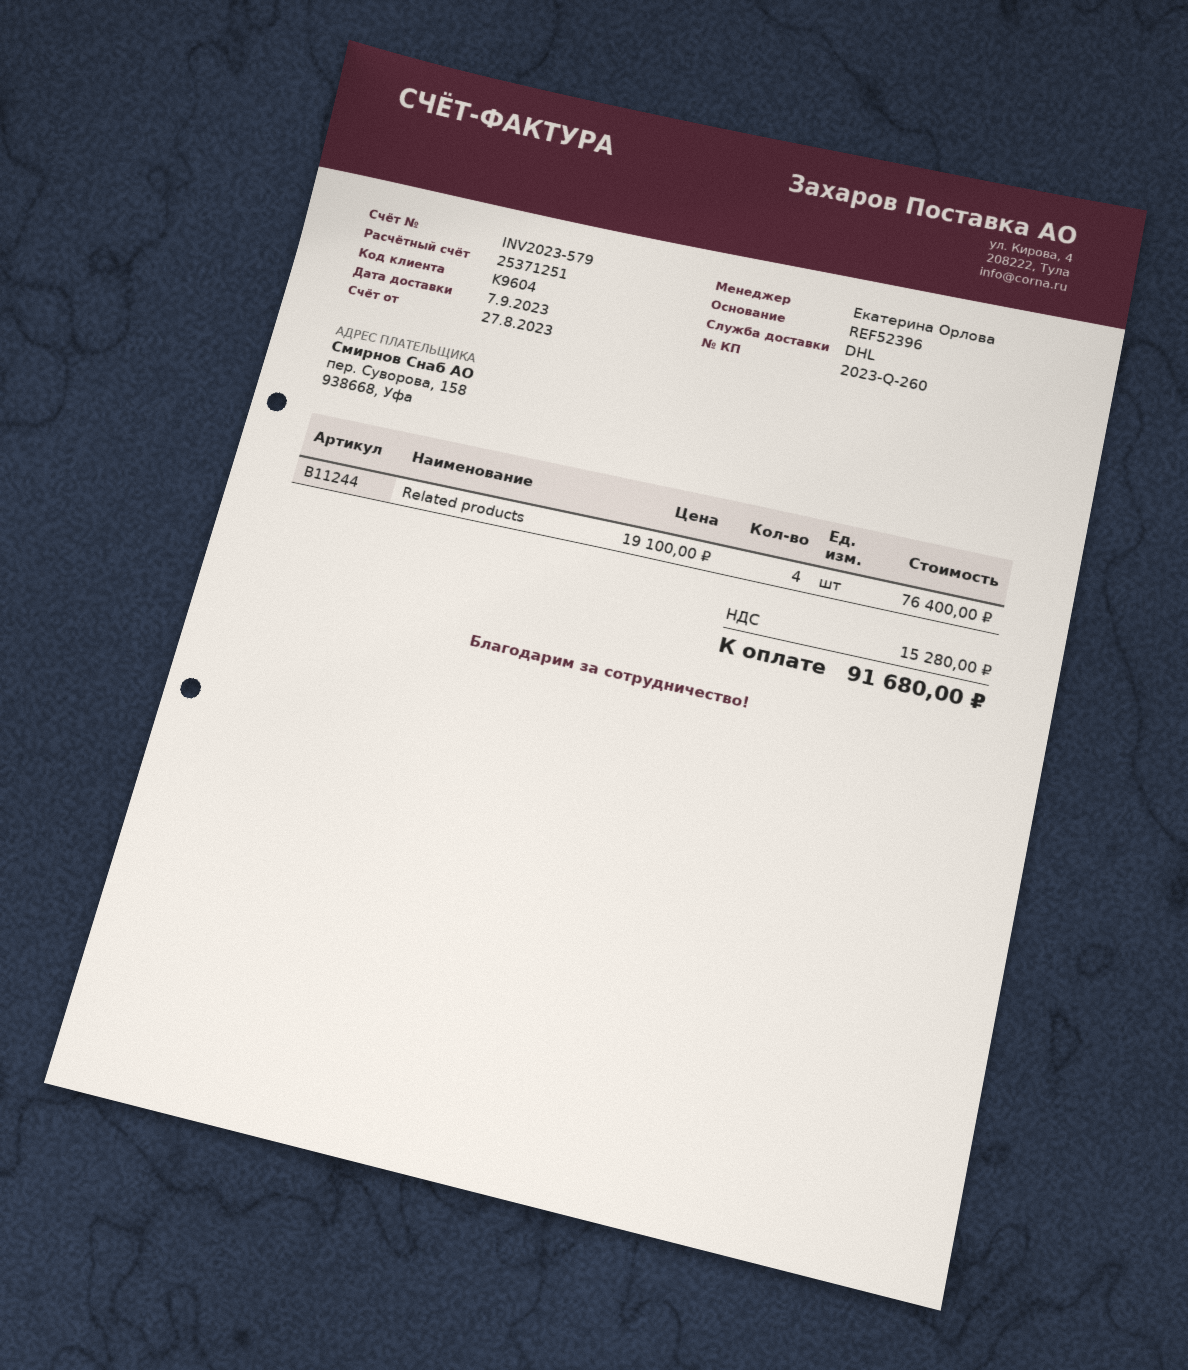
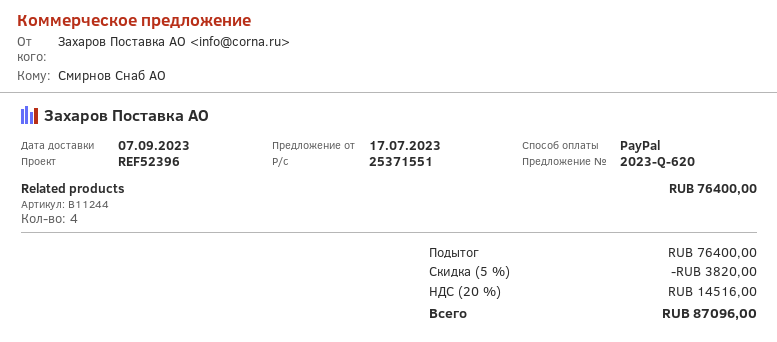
quote number: 2023-Q-260 -> 2023-Q-620
bank account: 25371251 -> 25371551
discount: none -> 5% = 3820.00
tax: 15280.00 -> 14516.00
total: 91680.00 -> 87096.00

